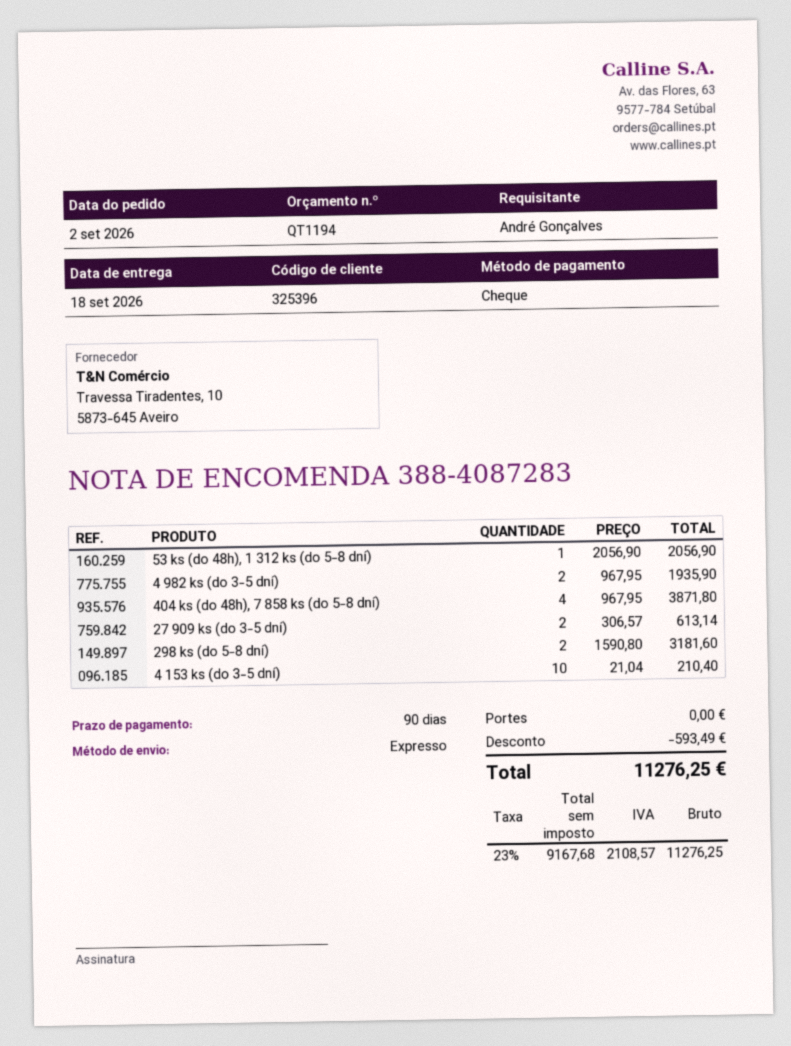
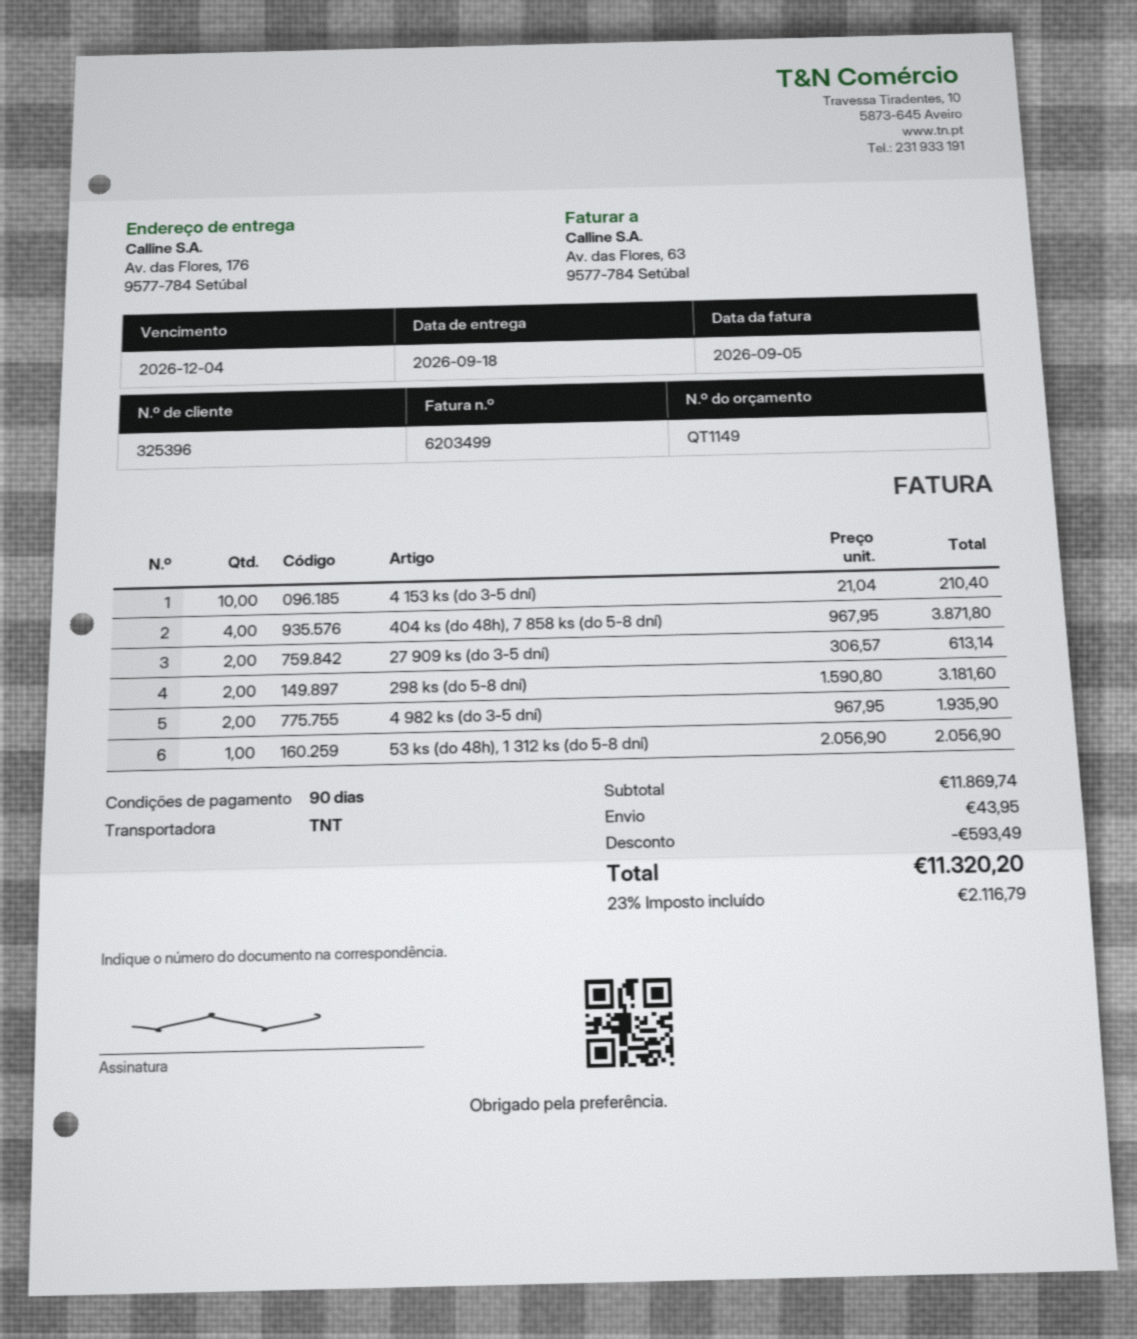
quote number: QT1194 -> QT1149
shipping method: express -> TNT
shipping: 0.00 -> 43.95
tax: 23% = 2108.57 -> 23% = 2116.79
total: 11276.25 -> 11320.20

